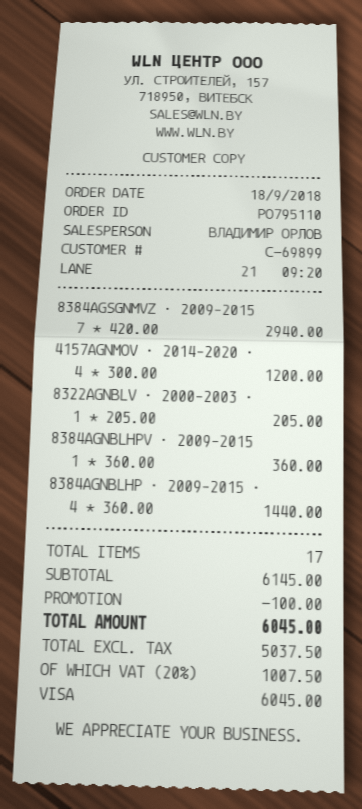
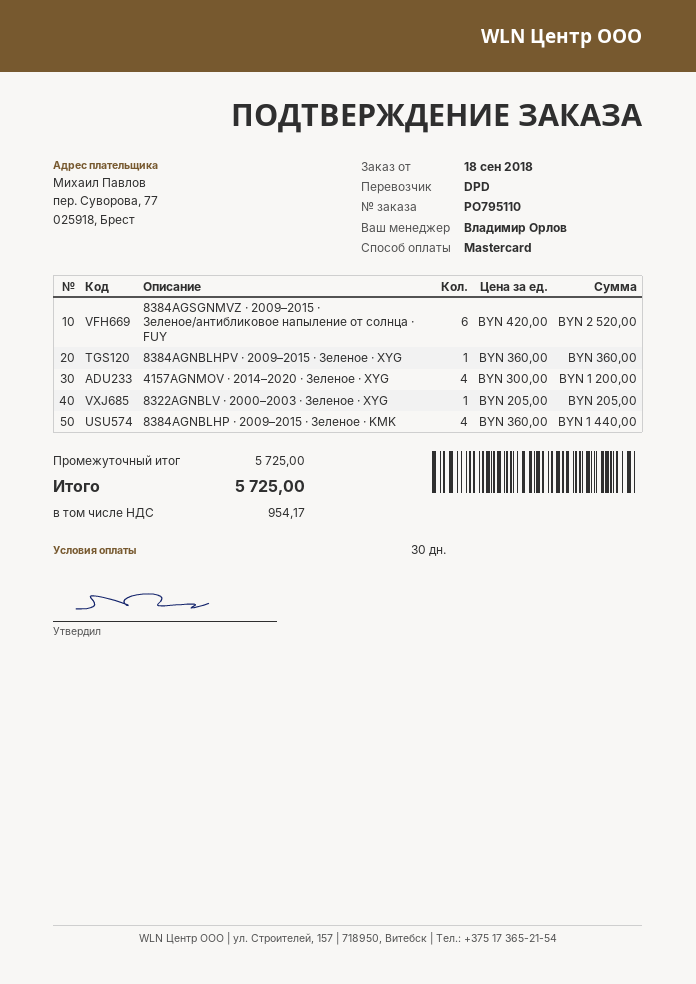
payment method: Visa -> Mastercard
8384AGSGNMVZ · 2009–2015: 7 x 420.00 = 2940.00 -> 6 x 420.00 = 2520.00
subtotal: 6145.00 -> 5725.00
discount: 100.00 -> none
tax: 1007.50 -> 954.17
total: 6045.00 -> 5725.00

